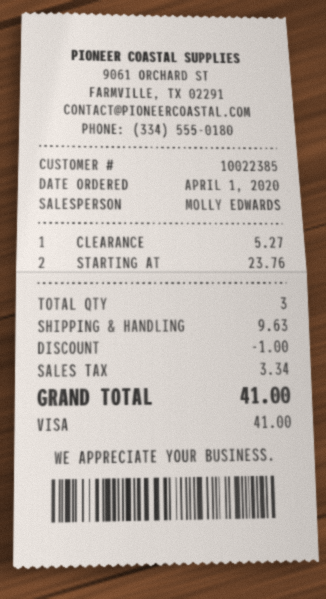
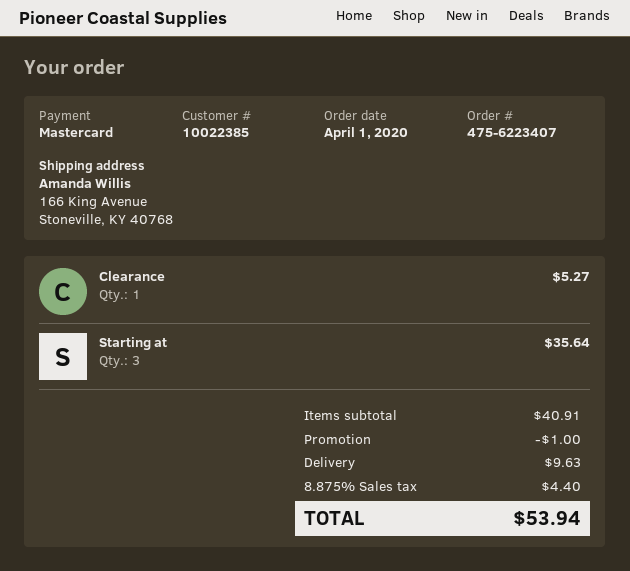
payment method: Visa -> Mastercard
STARTING AT: 2 for 23.76 -> 3 for 35.64
tax: 3.34 -> 4.40
total: 41.00 -> 53.94

